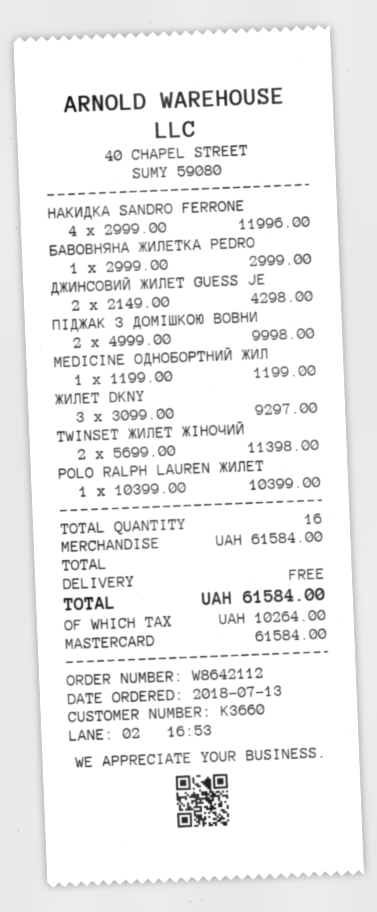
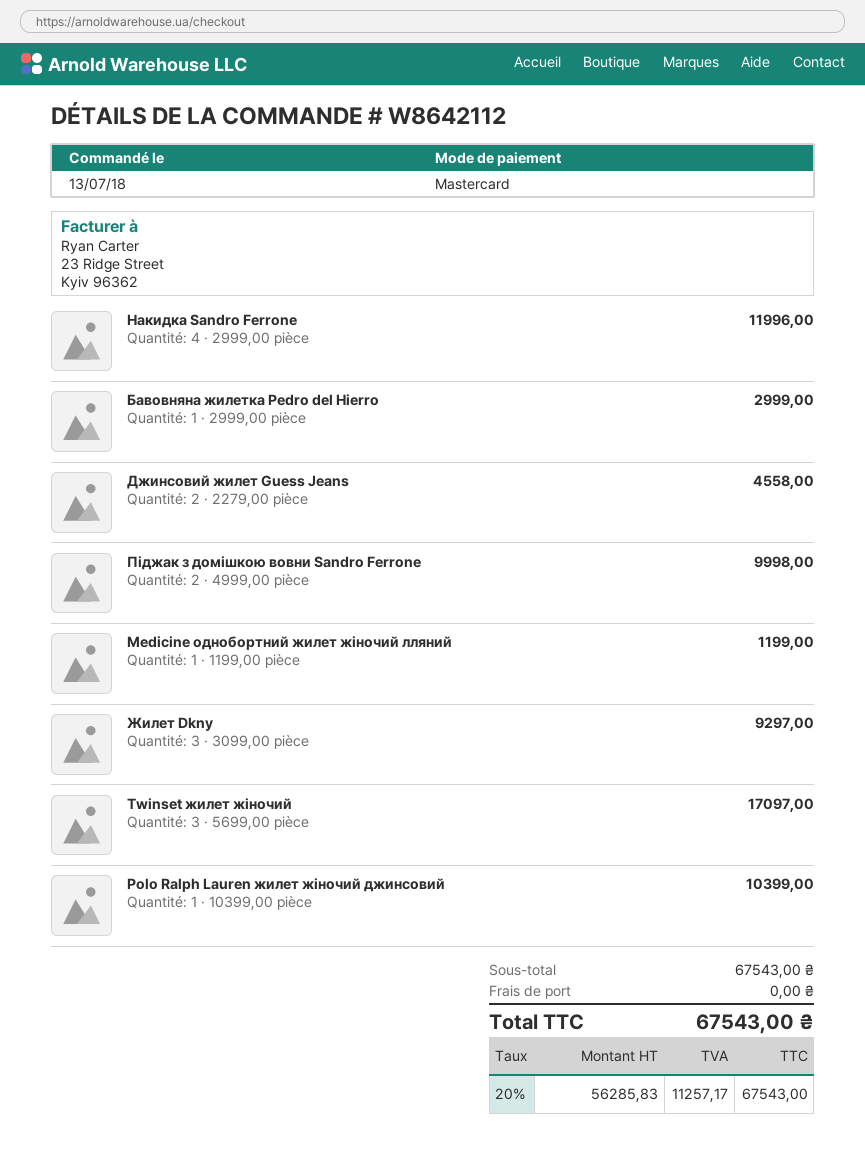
ДЖИНСОВИЙ ЖИЛЕТ GUESS JE: 2 x 2149.00 = 4298.00 -> 2 x 2279.00 = 4558.00
TWINSET ЖИЛЕТ ЖІНОЧИЙ: 2 x 5699.00 = 11398.00 -> 3 x 5699.00 = 17097.00
subtotal: 61584.00 -> 67543.00
tax: 10264.00 -> 11257.17
total: 61584.00 -> 67543.00

